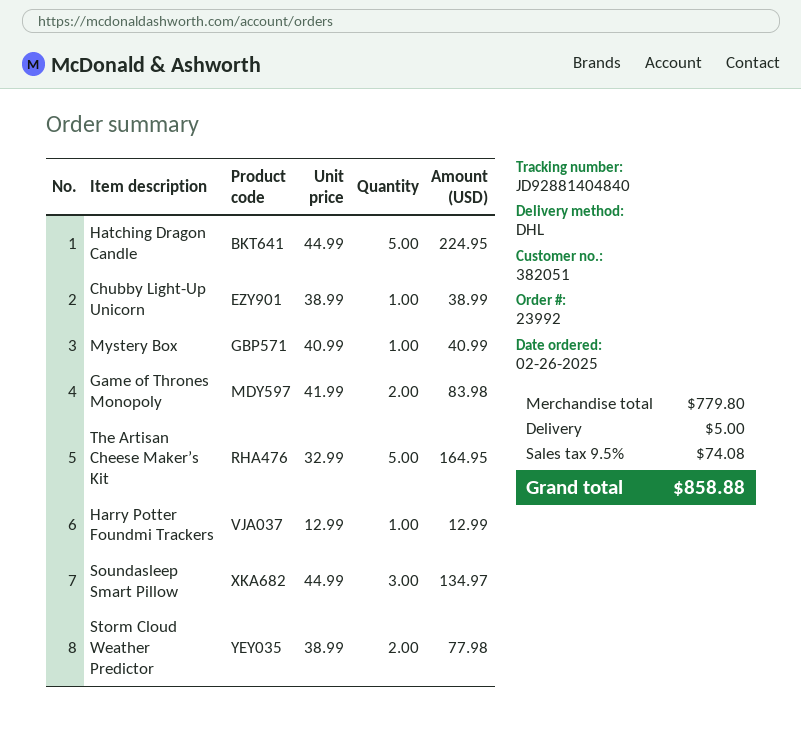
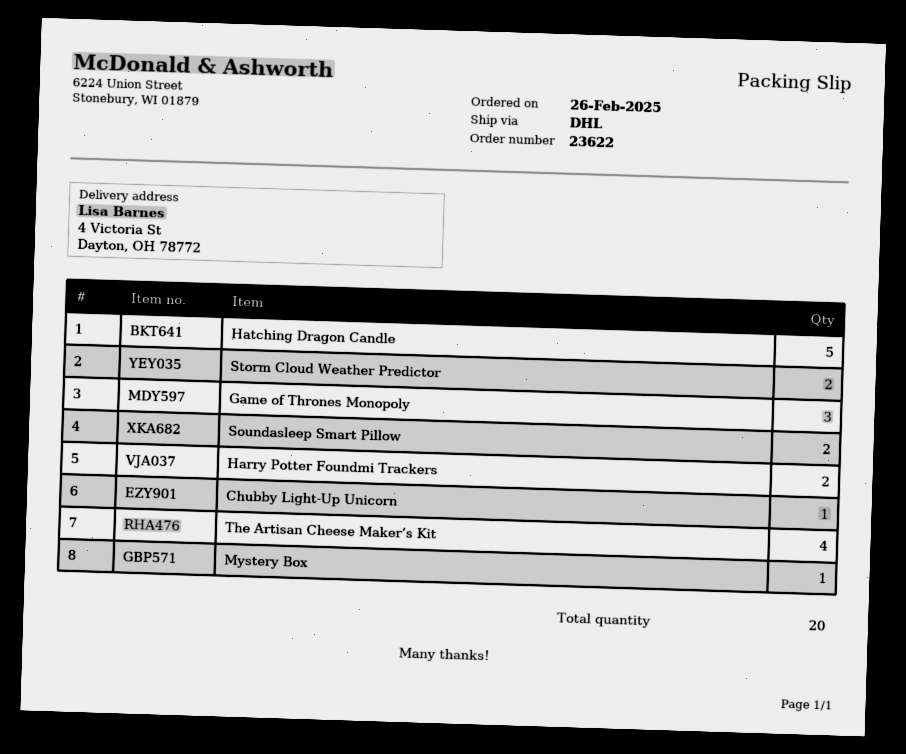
order number: 23992 -> 23622
Game of Thrones Monopoly: 2 -> 3
The Artisan Cheese Maker’s Kit: 5 -> 4
Harry Potter Foundmi Trackers: 1 -> 2
Soundasleep Smart Pillow: 3 -> 2

